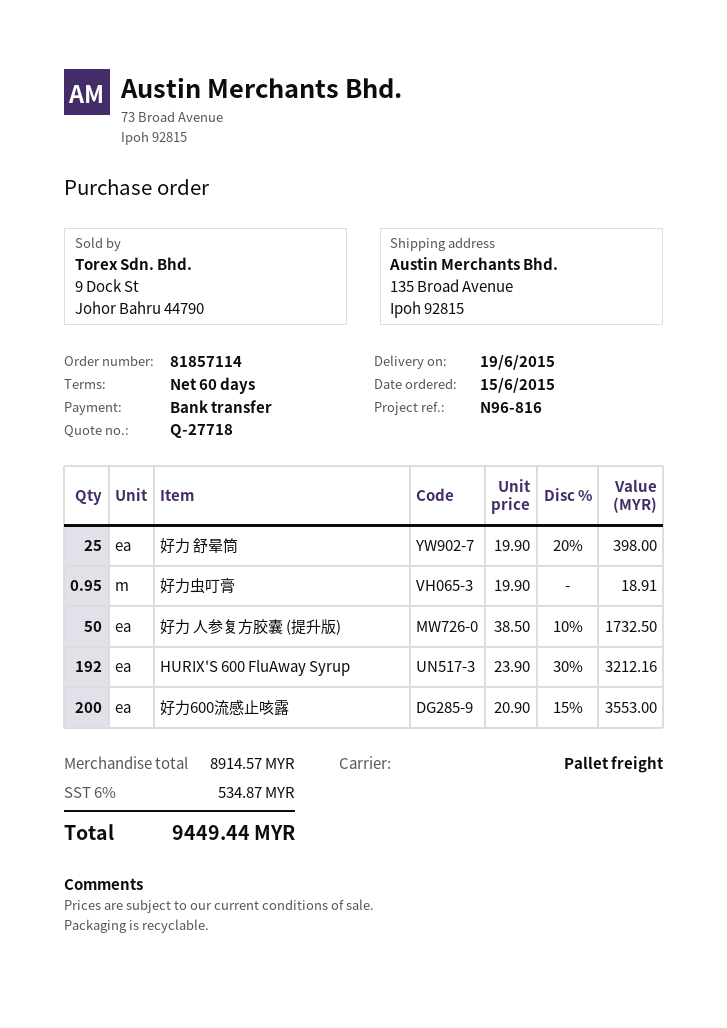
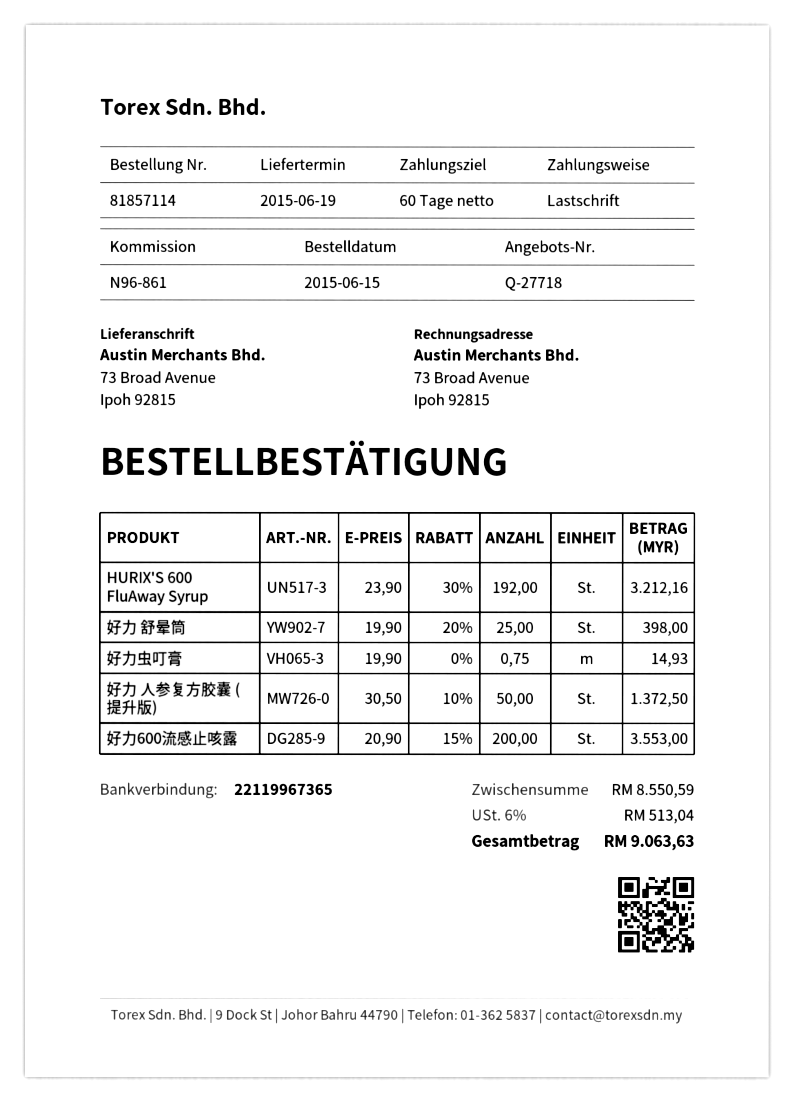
reference: N96-816 -> N96-861
payment method: bank transfer -> direct debit
ship to: 135 Broad Avenue, Ipoh 92815 -> 73 Broad Avenue, Ipoh 92815
好力虫叮膏: 0.95 x 19.90 = 18.91 -> 0.75 x 19.90 = 14.93
好力 人参复方胶囊 (提升版): 50 x 38.50 - 10% = 1732.50 -> 50 x 30.50 - 10% = 1372.50
subtotal: 8914.57 -> 8550.59
tax: 6% = 534.87 -> 6% = 513.04
total: 9449.44 -> 9063.63

